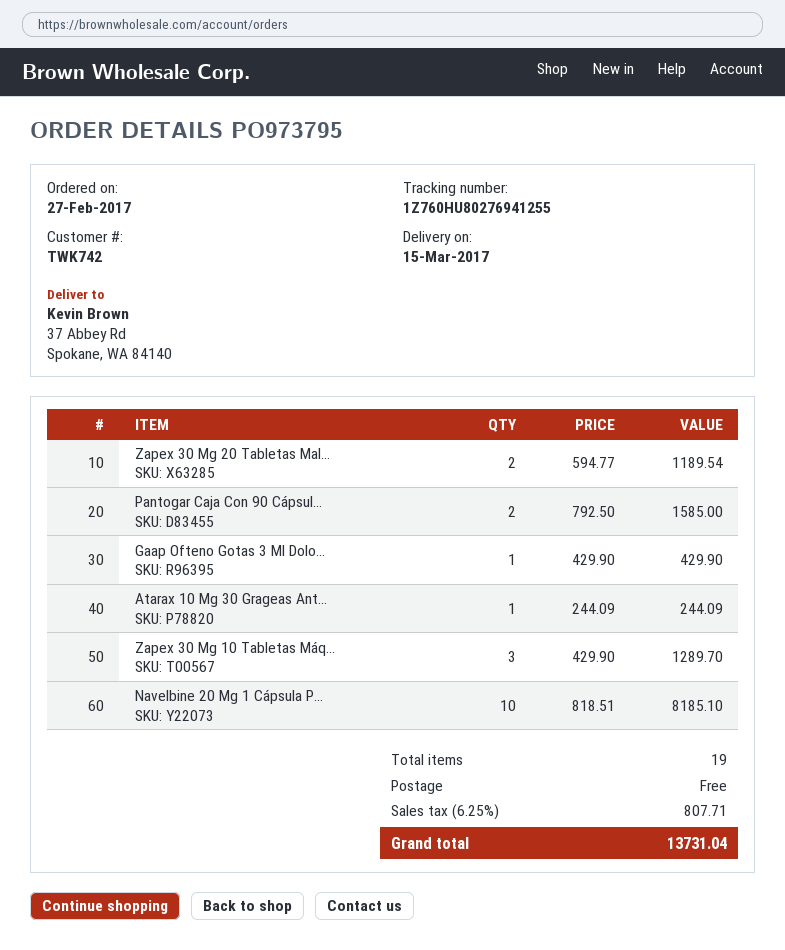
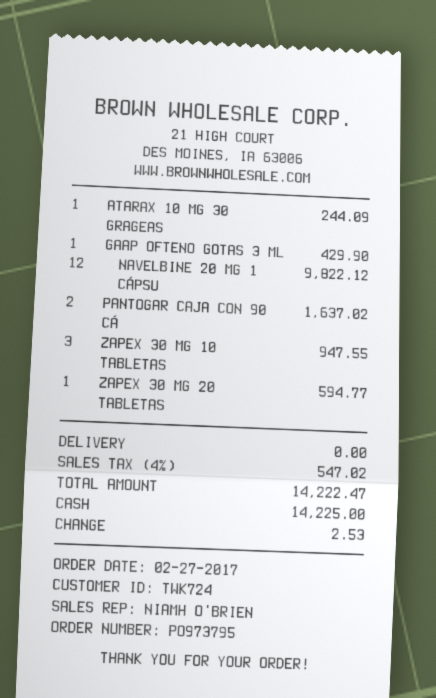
customer number: TWK742 -> TWK724
Zapex 30 Mg 20 Tabletas Mal...: 2 for 1189.54 -> 1 for 594.77
Pantogar Caja Con 90 Cápsul...: 2 for 1585.00 -> 2 for 1637.02
Zapex 30 Mg 10 Tabletas Máq...: 3 for 1289.70 -> 3 for 947.55
Navelbine 20 Mg 1 Cápsula P...: 10 for 8185.10 -> 12 for 9822.12
tax: 6.25% = 807.71 -> 4% = 547.02
total: 13731.04 -> 14222.47

